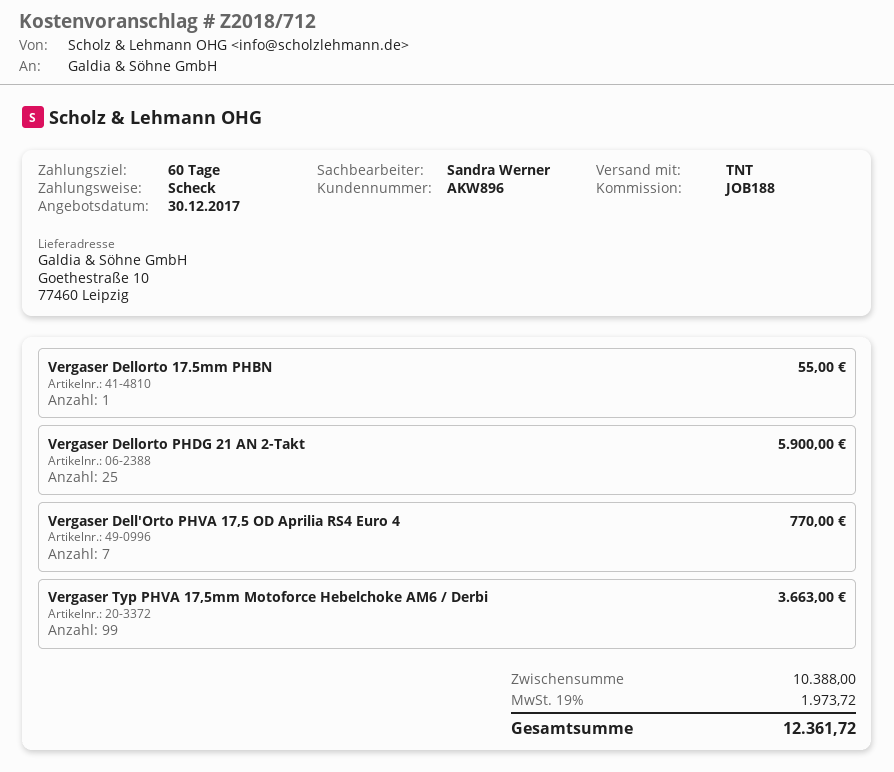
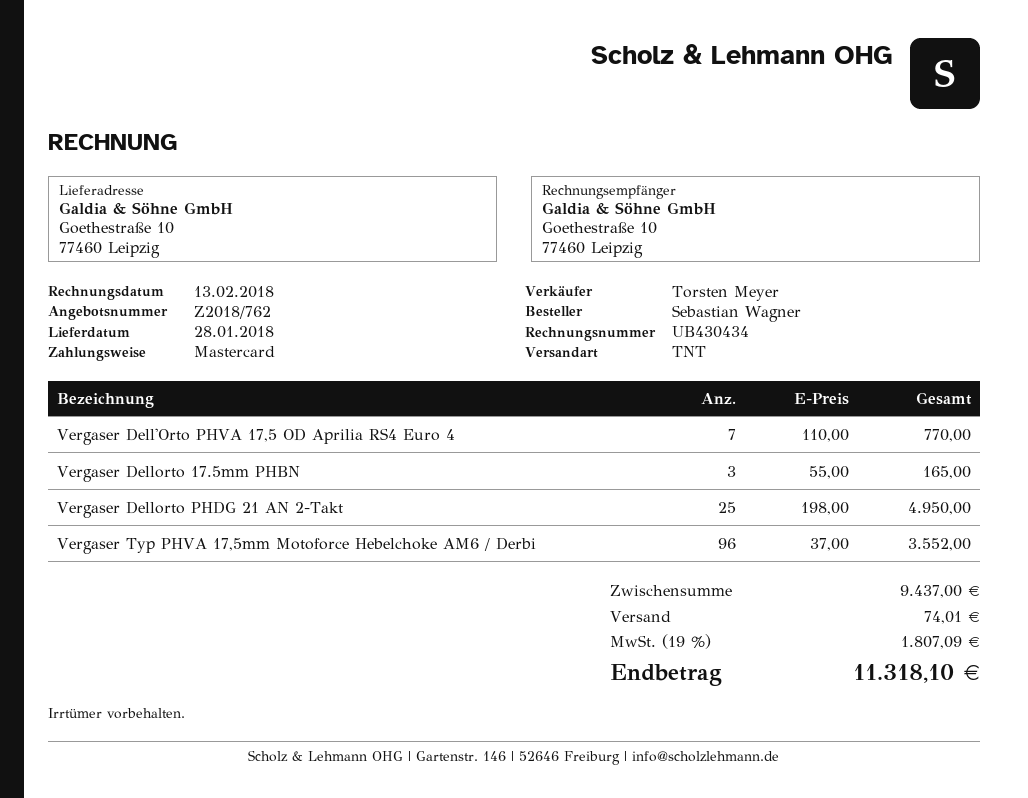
quote number: Z2018/712 -> Z2018/762
sales rep: Sandra Werner -> Torsten Meyer
payment method: cheque -> Mastercard
Vergaser Dellorto 17.5mm PHBN: 1 for 55.00 -> 3 for 165.00
Vergaser Dellorto PHDG 21 AN 2-Takt: 25 for 5900.00 -> 25 for 4950.00
Vergaser Typ PHVA 17,5mm Motoforce Hebelchoke AM6 / Derbi: 99 for 3663.00 -> 96 for 3552.00
subtotal: 10388.00 -> 9437.00
shipping: none -> 74.01
tax: 19% = 1973.72 -> 19% = 1807.09
total: 12361.72 -> 11318.10

